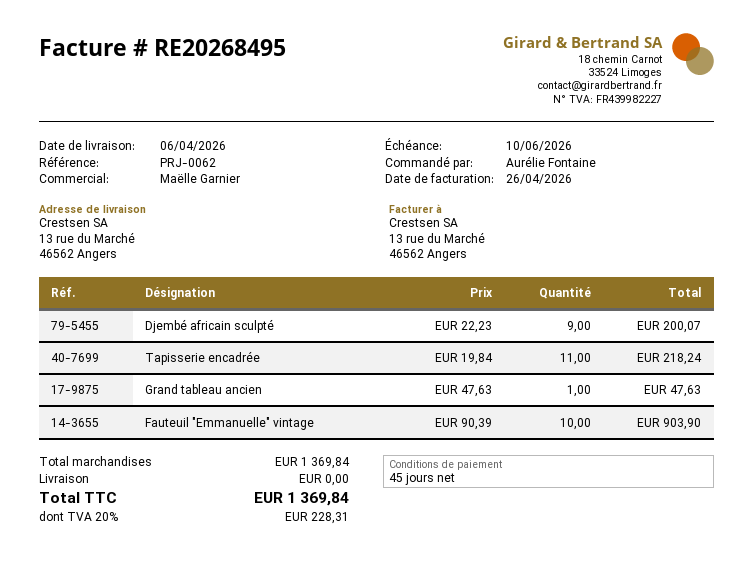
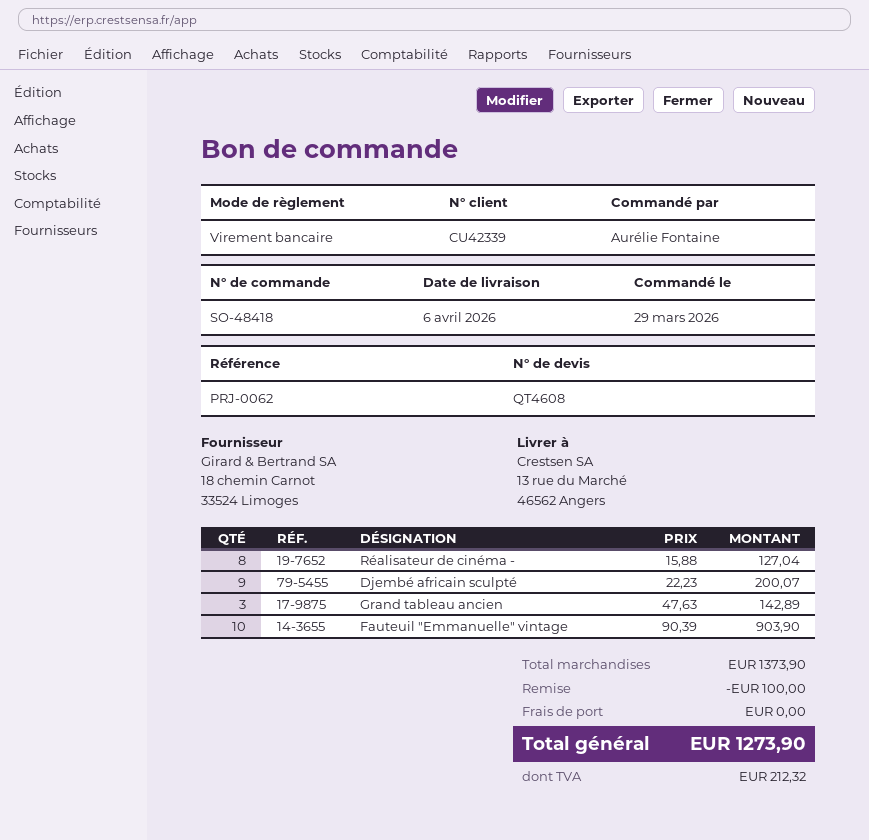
Tapisserie encadrée: 11 x 19.84 = 218.24 -> none
Grand tableau ancien: 1 x 47.63 = 47.63 -> 3 x 47.63 = 142.89
Réalisateur de cinéma -: none -> 8 x 15.88 = 127.04
subtotal: 1369.84 -> 1373.90
discount: none -> 100.00
tax: 228.31 -> 212.32
total: 1369.84 -> 1273.90

